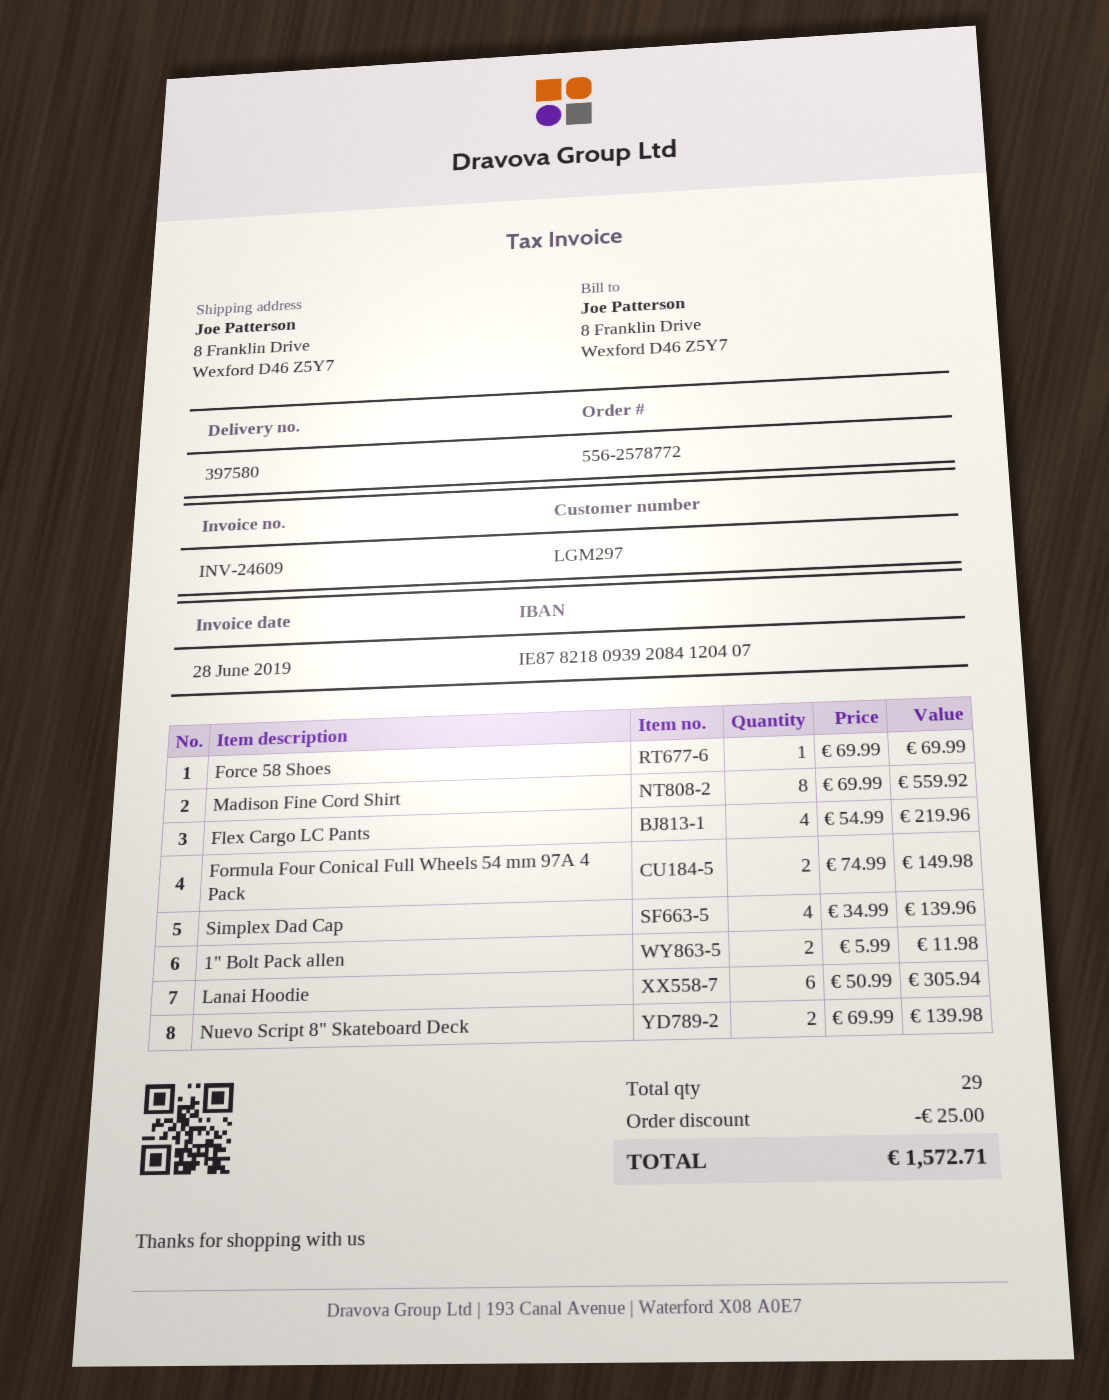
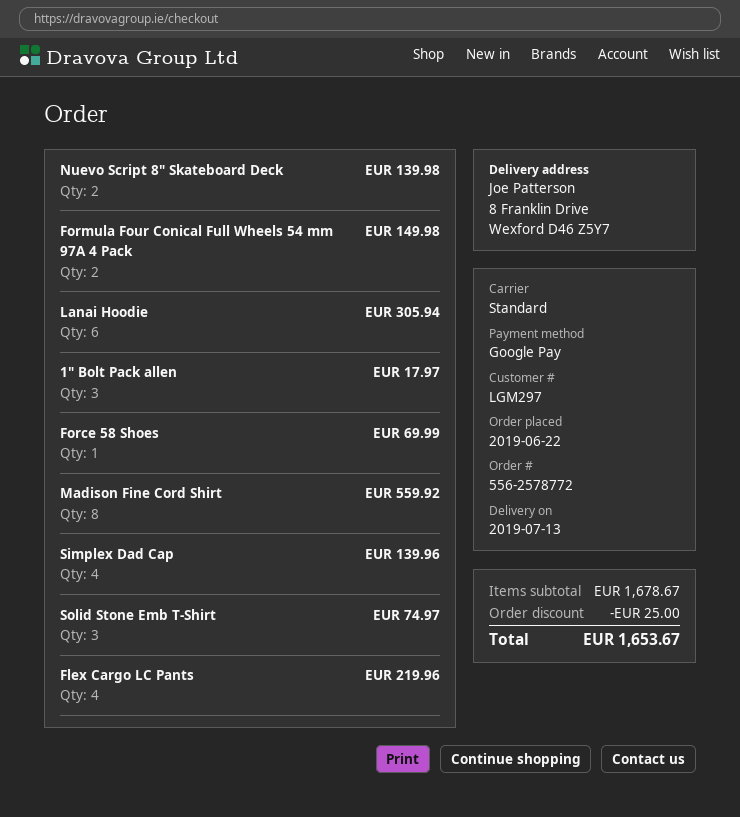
1" Bolt Pack allen: 2 for 11.98 -> 3 for 17.97
Solid Stone Emb T-Shirt: none -> 3 for 74.97
total: 1572.71 -> 1653.67

